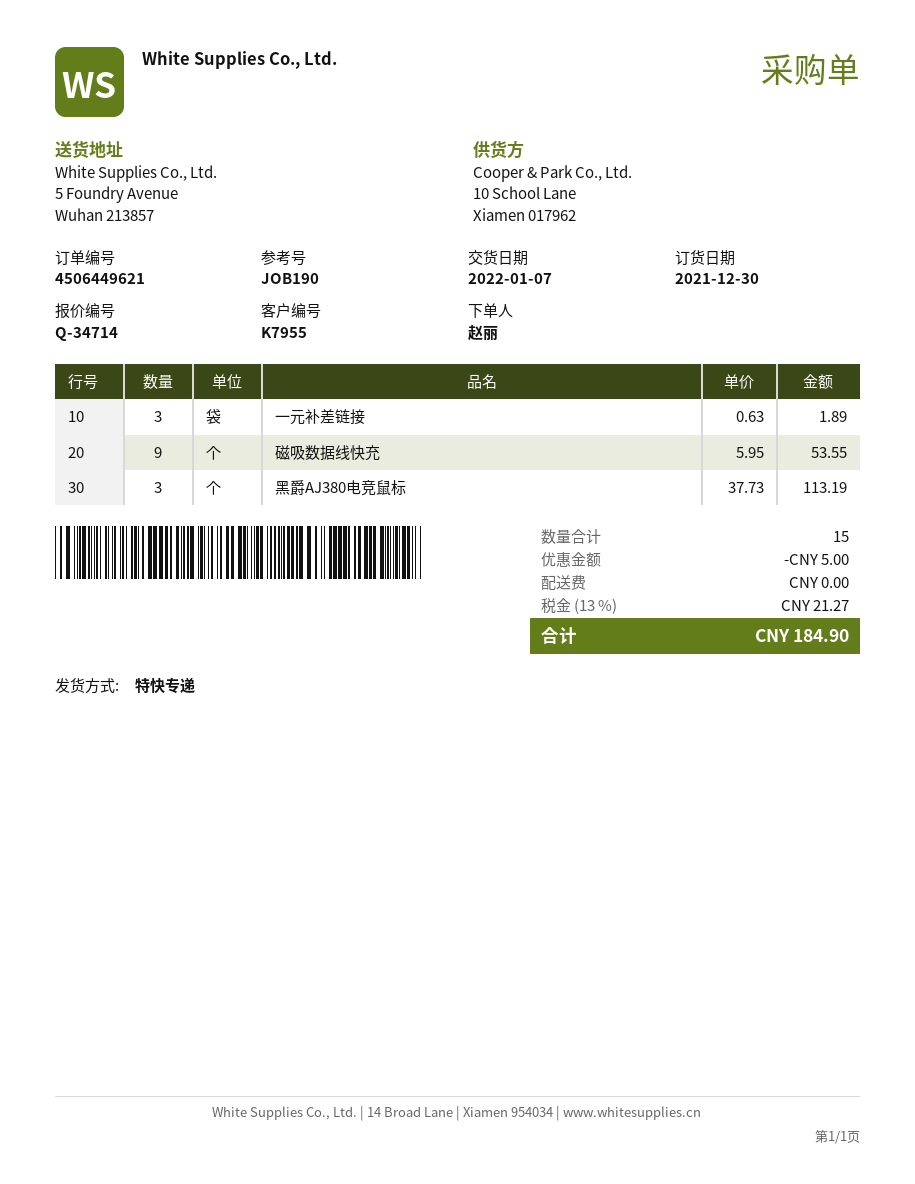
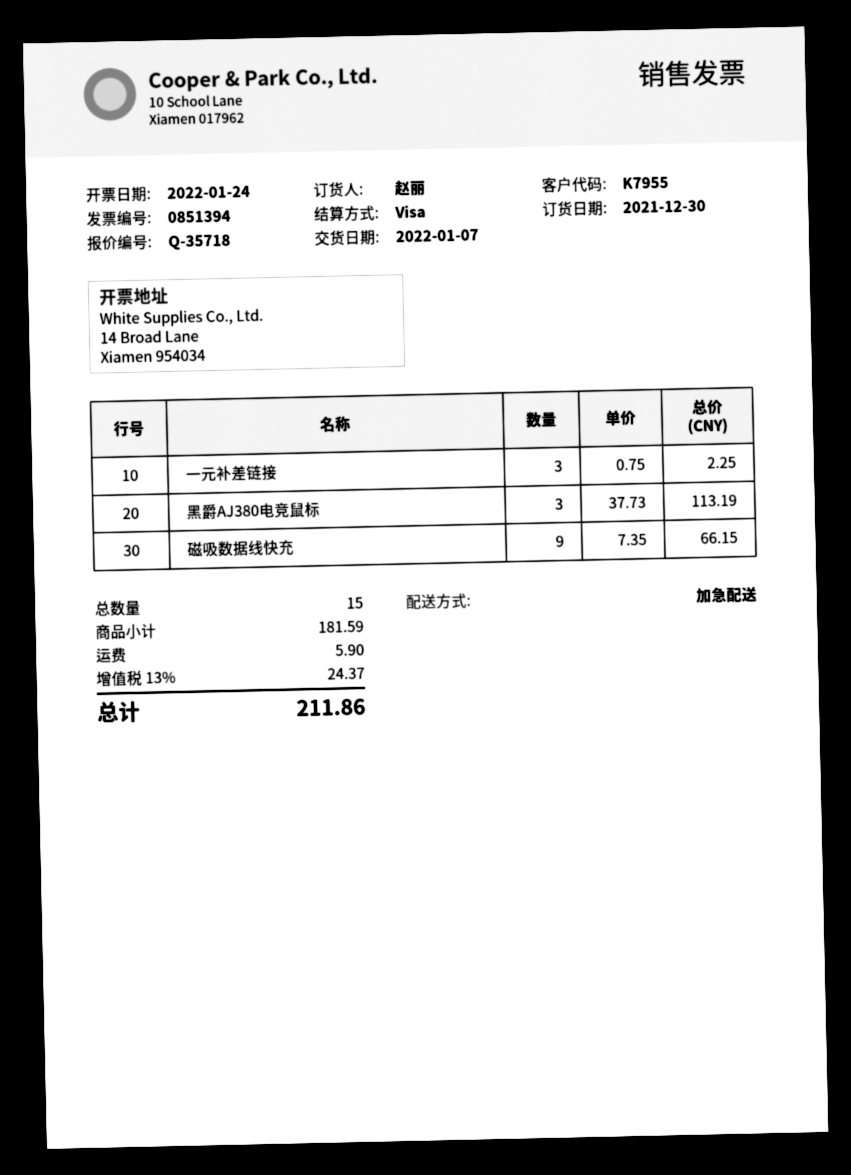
quote number: Q-34714 -> Q-35718
一元补差链接: 3 x 0.63 = 1.89 -> 3 x 0.75 = 2.25
磁吸数据线快充: 9 x 5.95 = 53.55 -> 9 x 7.35 = 66.15
discount: 5.00 -> none
shipping: 0.00 -> 5.90
tax: 13% = 21.27 -> 13% = 24.37
total: 184.90 -> 211.86

